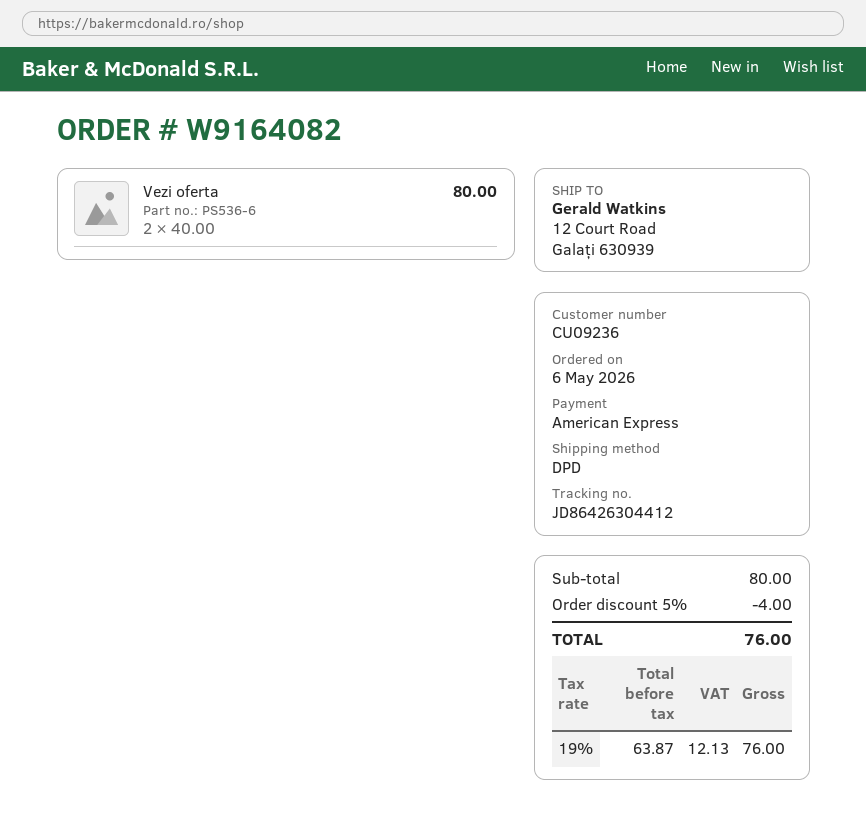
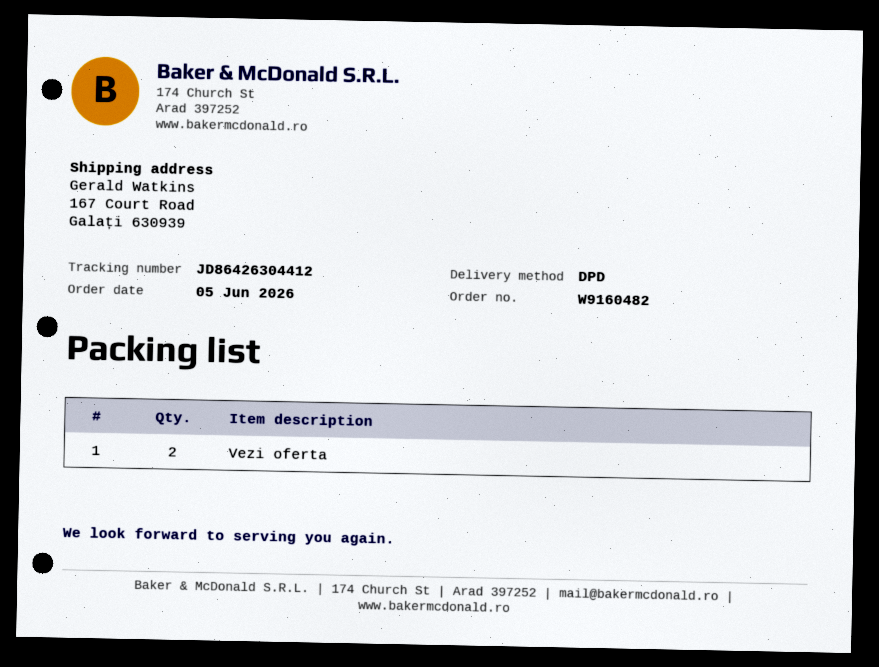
order number: W9164082 -> W9160482
order date: 2026-05-06 -> 2026-06-05
ship to: 12 Court Road, Galați 630939 -> 167 Court Road, Galați 630939

